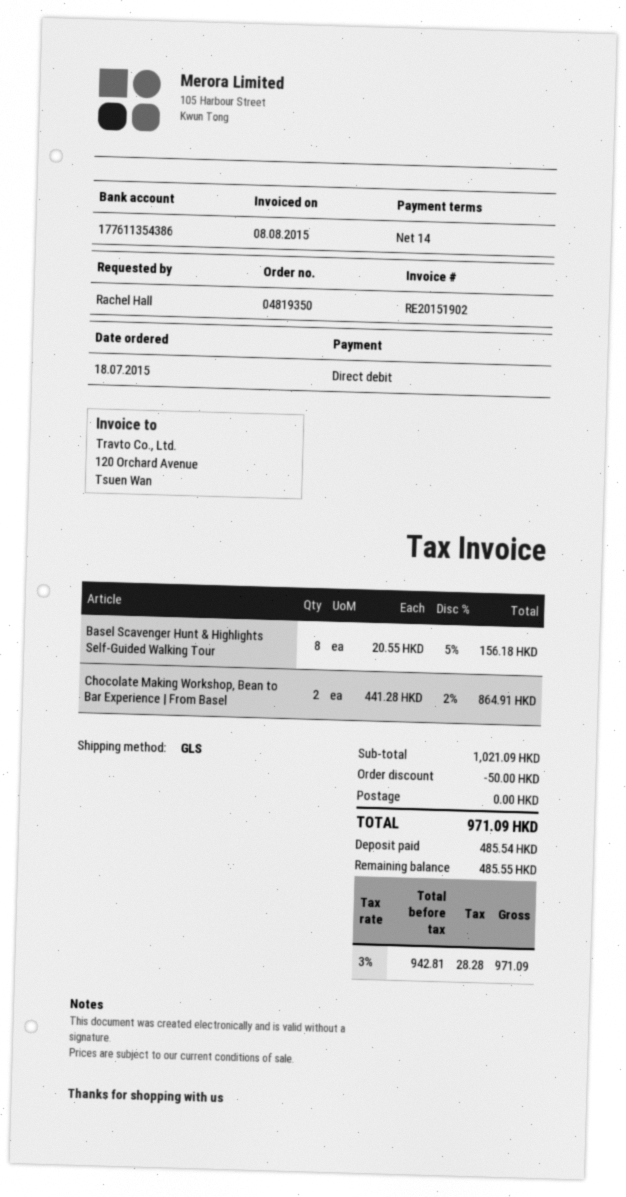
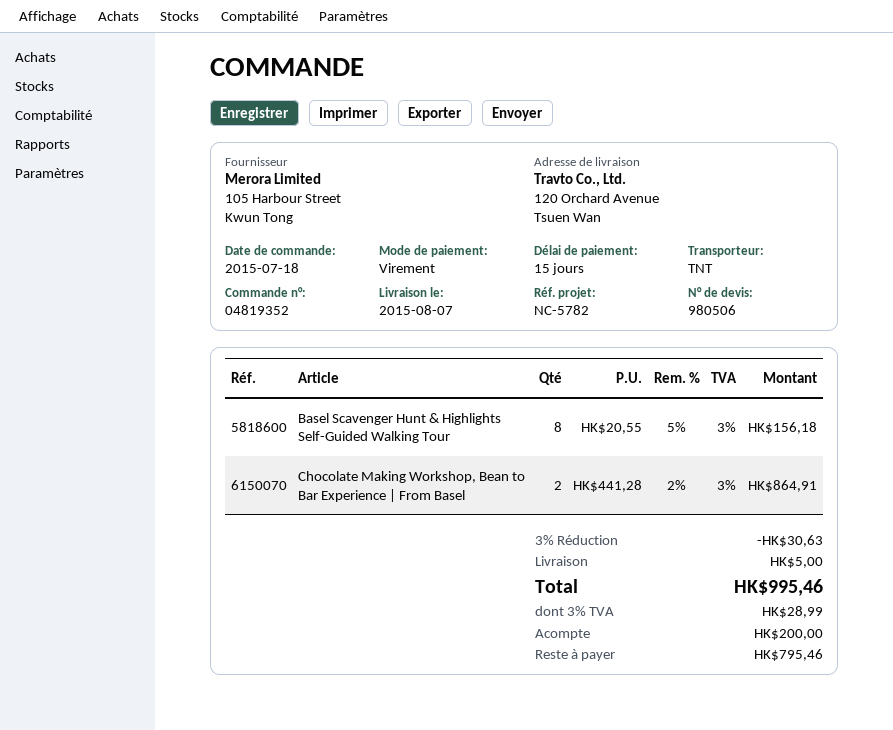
order number: 04819350 -> 04819352
payment terms: 14 days -> 15 days
payment method: direct debit -> bank transfer
shipping method: GLS -> TNT
discount: 50.00 -> 30.63
shipping: 0.00 -> 5.00
tax: 3% = 28.28 -> 3% = 28.99
total: 971.09 -> 995.46
deposit: 485.54 -> 200.00
balance: 485.55 -> 795.46

